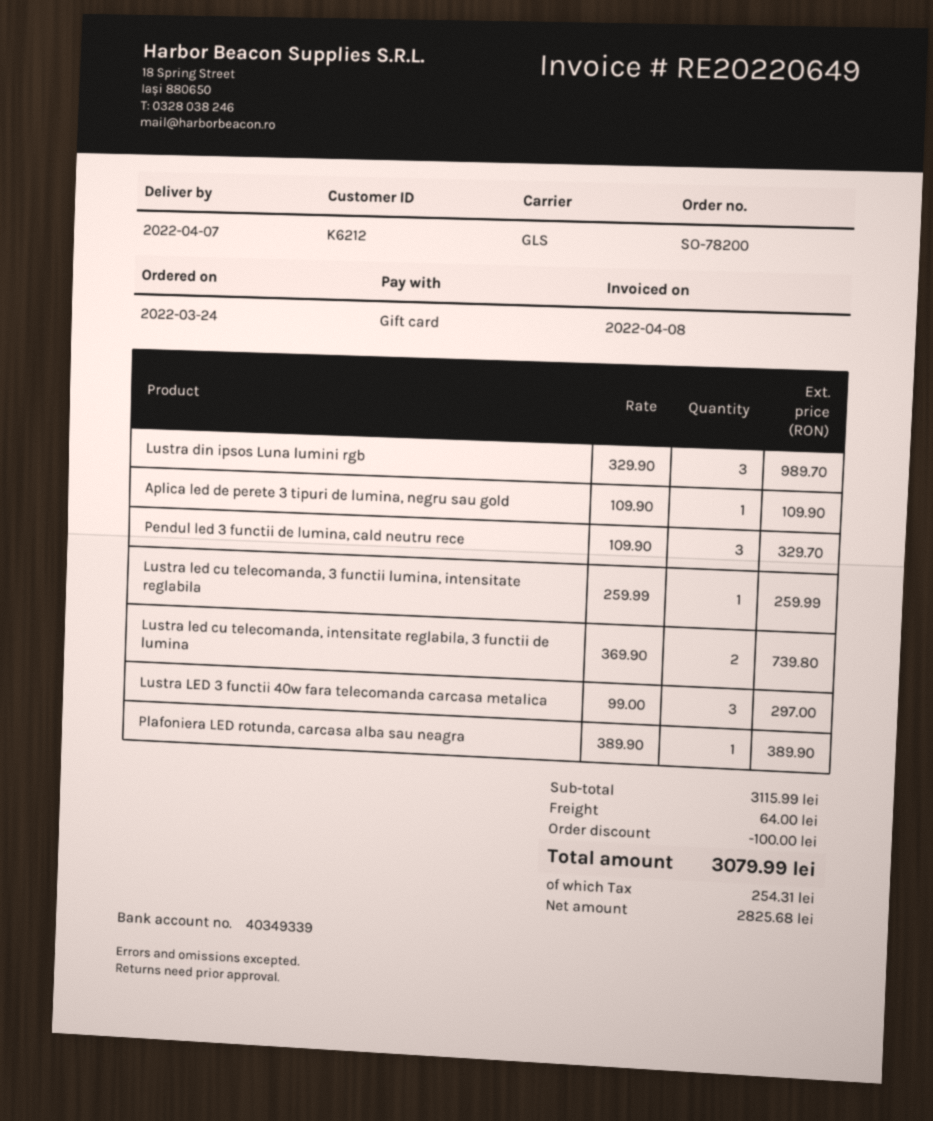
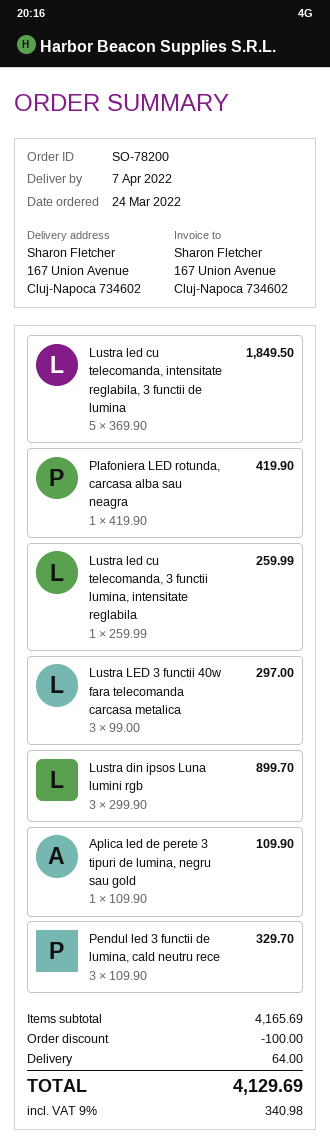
Lustra din ipsos Luna lumini rgb: 3 x 329.90 = 989.70 -> 3 x 299.90 = 899.70
Lustra led cu telecomanda, intensitate reglabila, 3 functii de lumina: 2 x 369.90 = 739.80 -> 5 x 369.90 = 1849.50
Plafoniera LED rotunda, carcasa alba sau neagra: 1 x 389.90 = 389.90 -> 1 x 419.90 = 419.90
subtotal: 3115.99 -> 4165.69
tax: 254.31 -> 340.98
total: 3079.99 -> 4129.69

